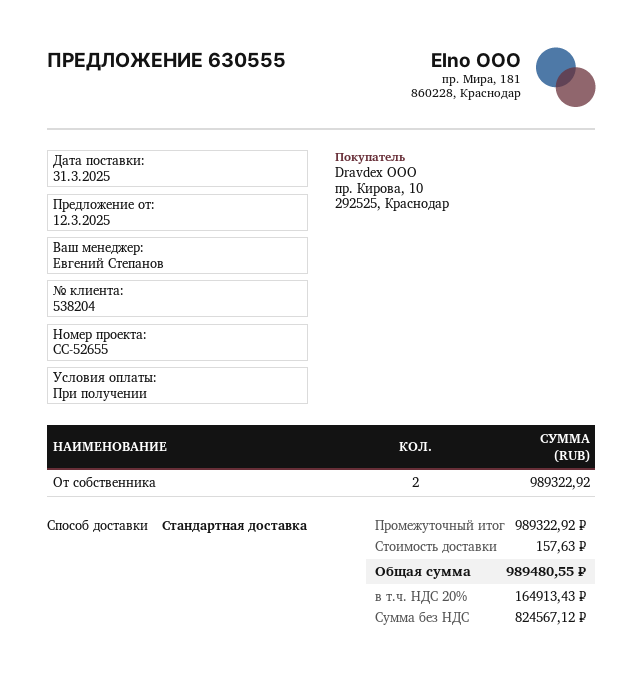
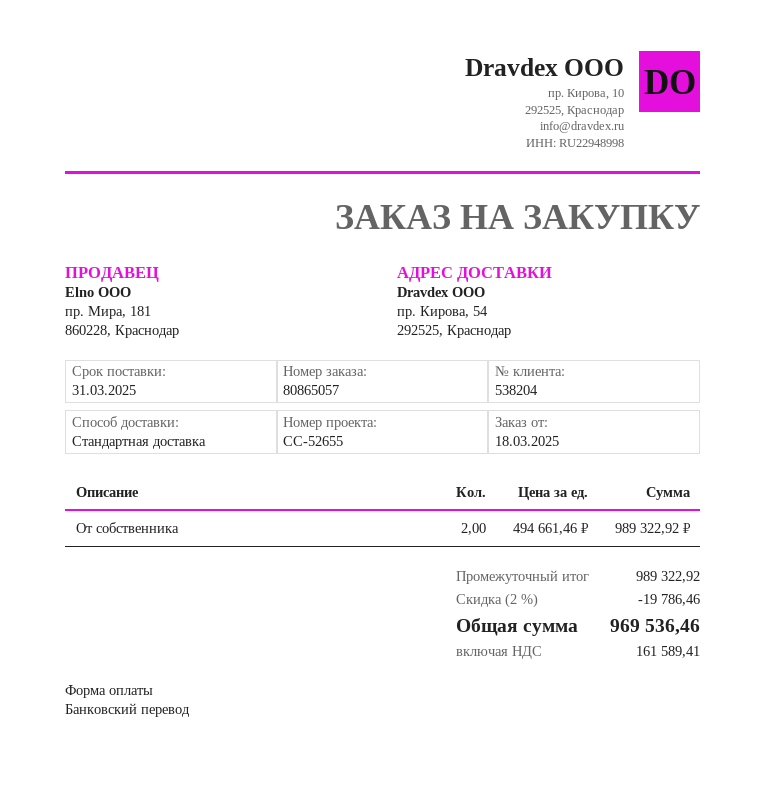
discount: none -> 2% = 19786.46
shipping: 157.63 -> none
tax: 164913.43 -> 161589.41
total: 989480.55 -> 969536.46

